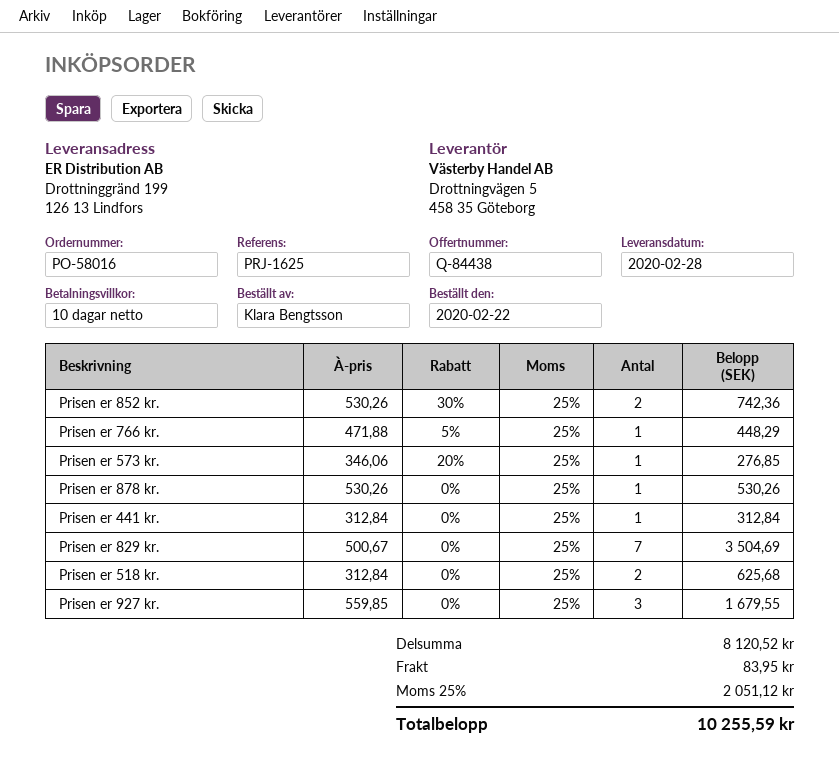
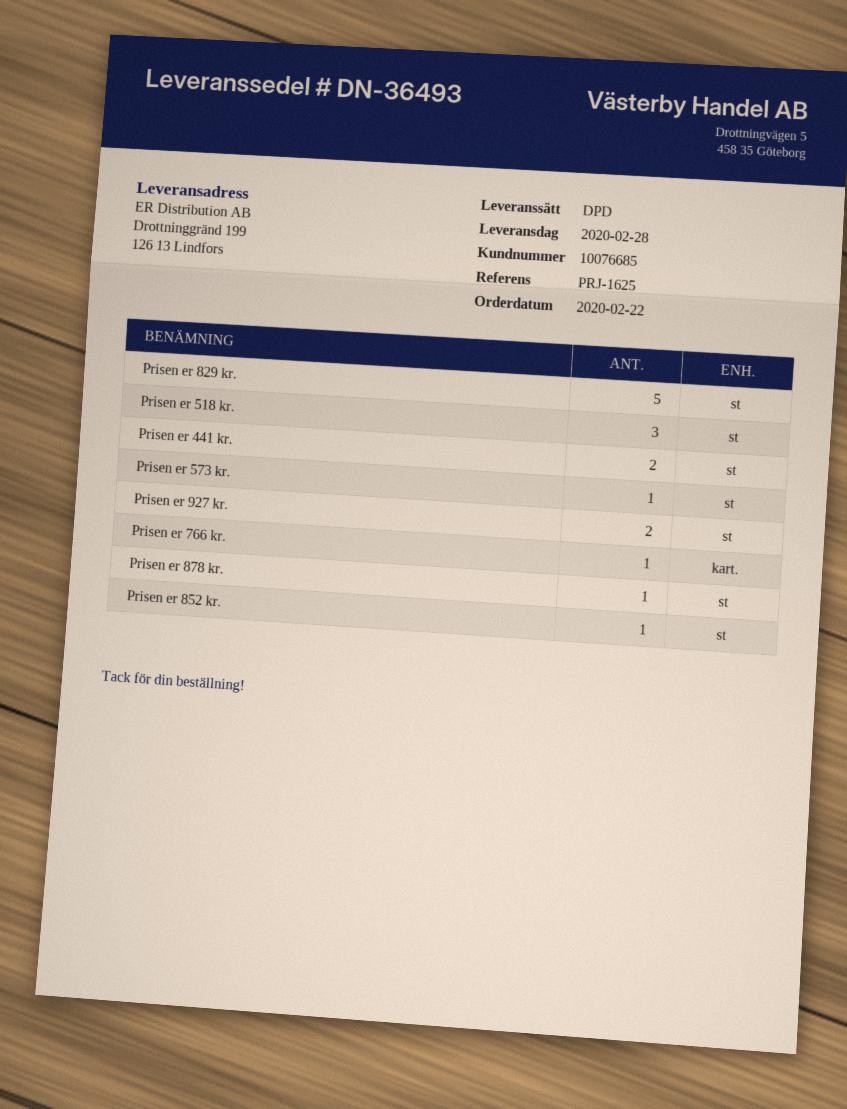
Prisen er 852 kr.: 2 -> 1
Prisen er 441 kr.: 1 -> 2
Prisen er 829 kr.: 7 -> 5
Prisen er 518 kr.: 2 -> 3
Prisen er 927 kr.: 3 -> 2

